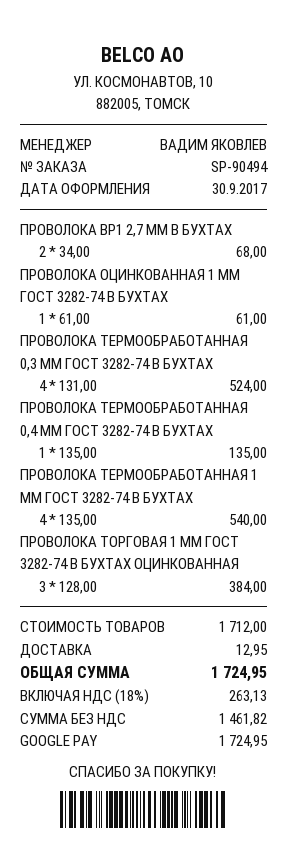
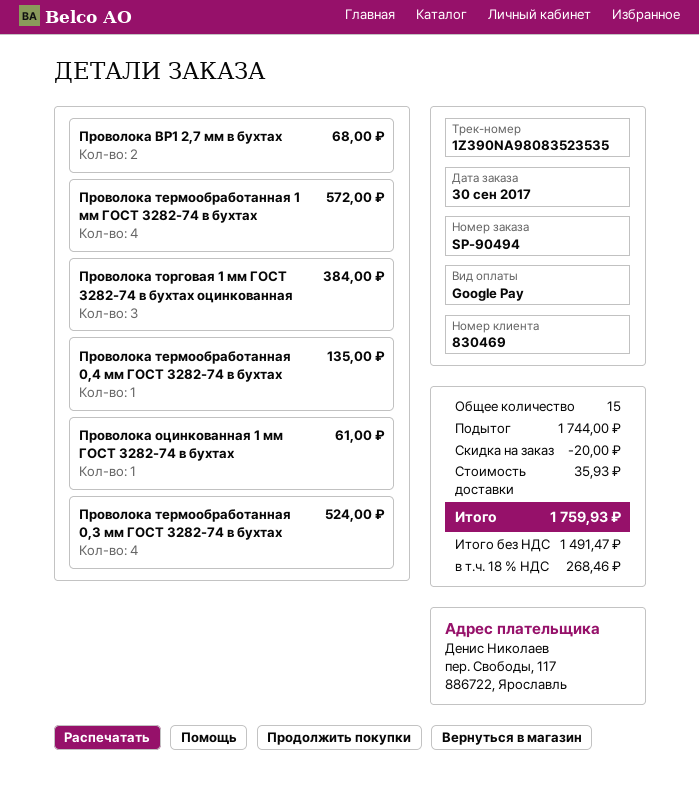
ПРОВОЛОКА ТЕРМООБРАБОТАННАЯ 1 ММ ГОСТ 3282-74 В БУХТАХ: 4 for 540.00 -> 4 for 572.00
subtotal: 1712.00 -> 1744.00
discount: none -> 20.00
shipping: 12.95 -> 35.93
net: 1461.82 -> 1491.47
tax: 18% = 263.13 -> 18% = 268.46
total: 1724.95 -> 1759.93

